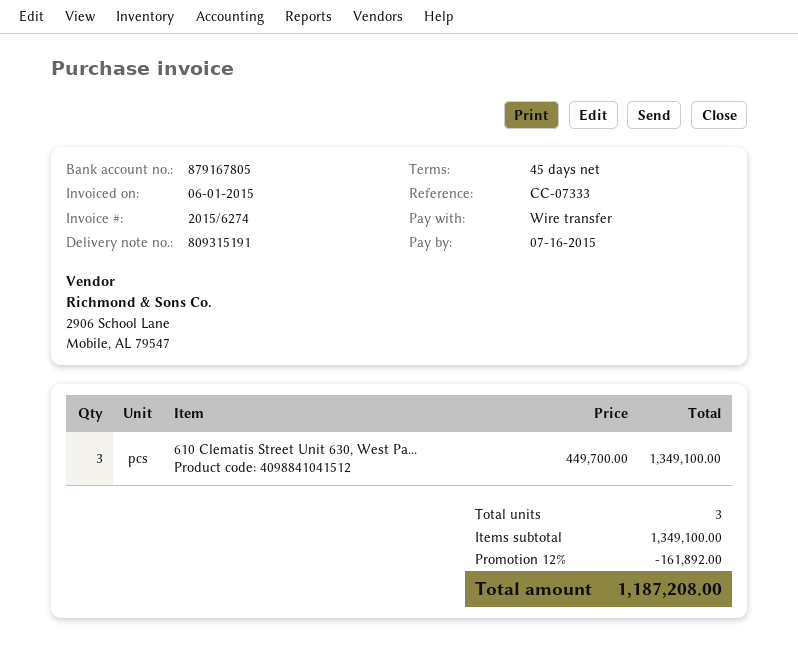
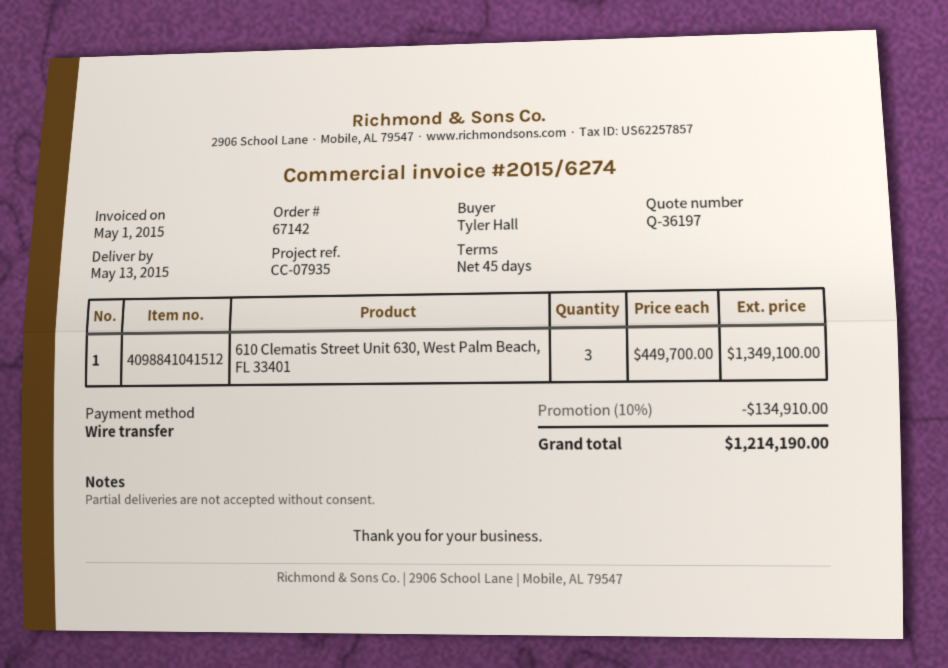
invoice date: 2015-06-01 -> 2015-05-01
reference: CC-07333 -> CC-07935
discount: 12% = 161892.00 -> 10% = 134910.00
total: 1187208.00 -> 1214190.00

